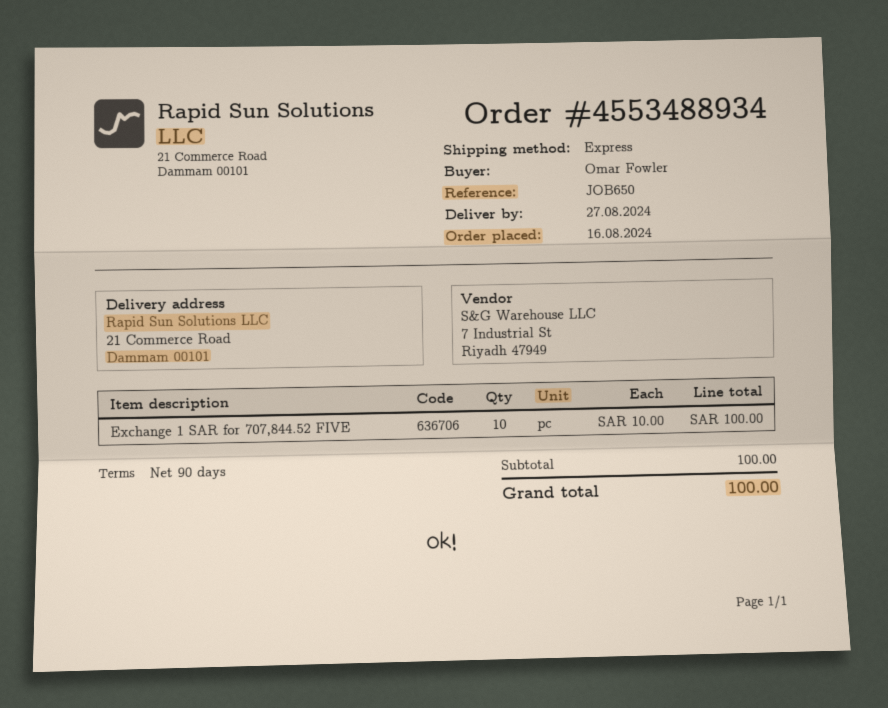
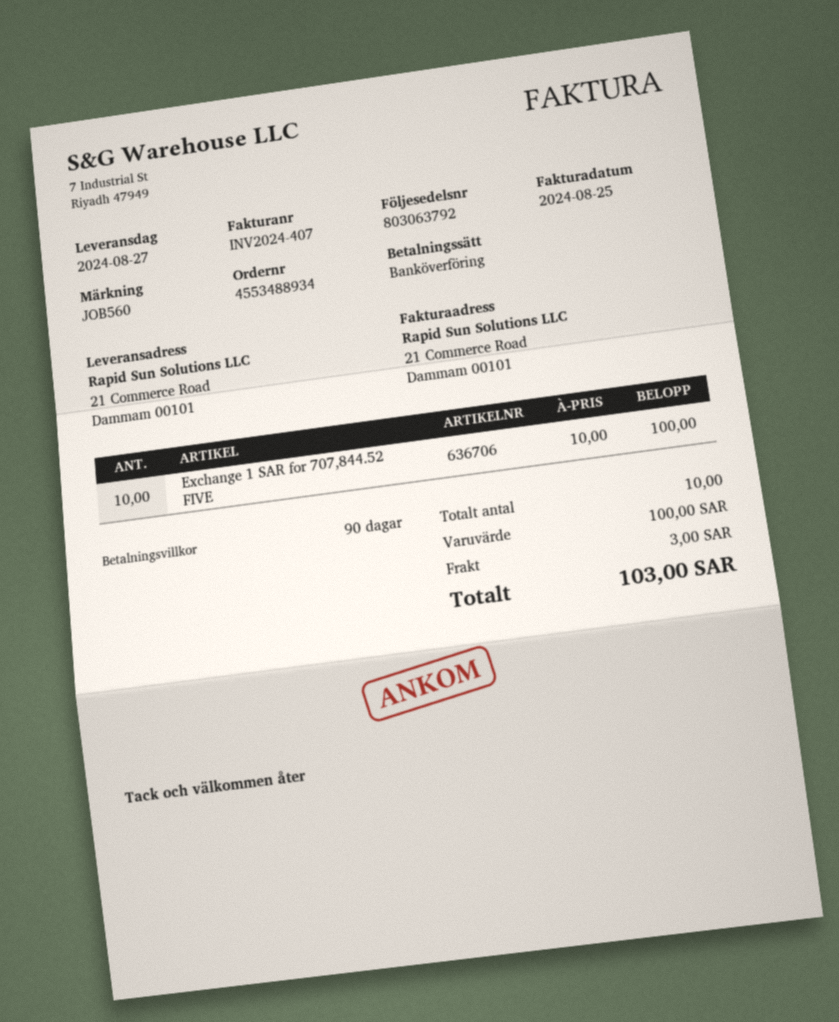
reference: JOB650 -> JOB560
shipping: none -> 3.00
total: 100.00 -> 103.00

